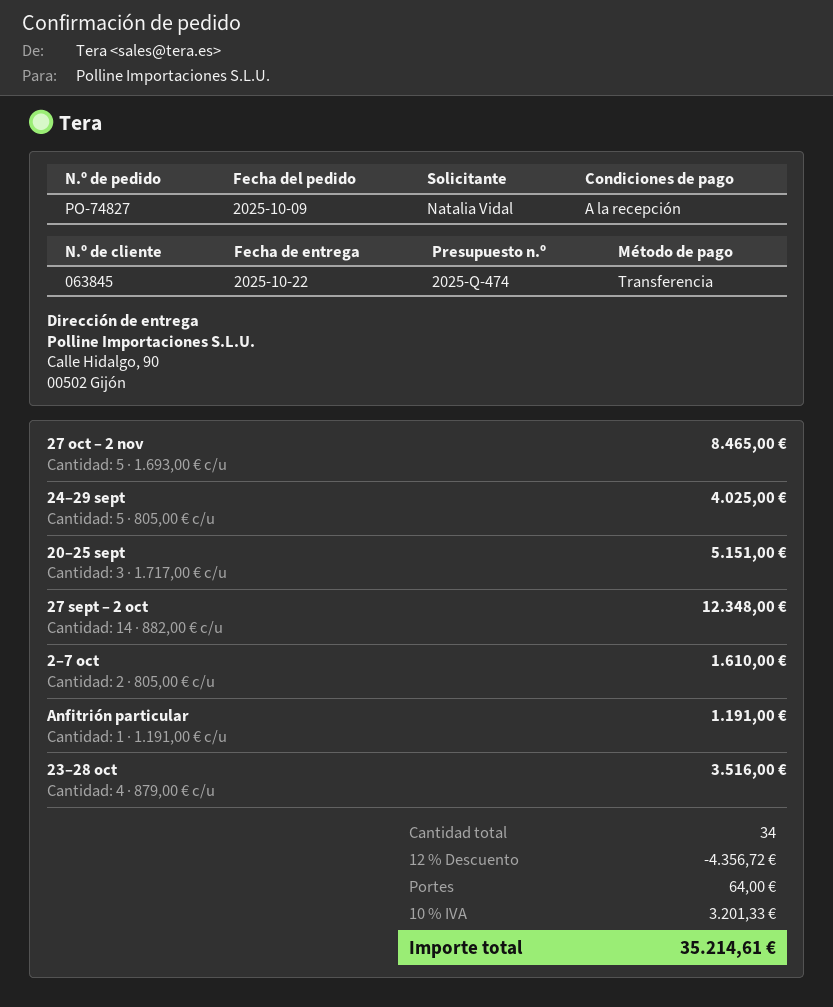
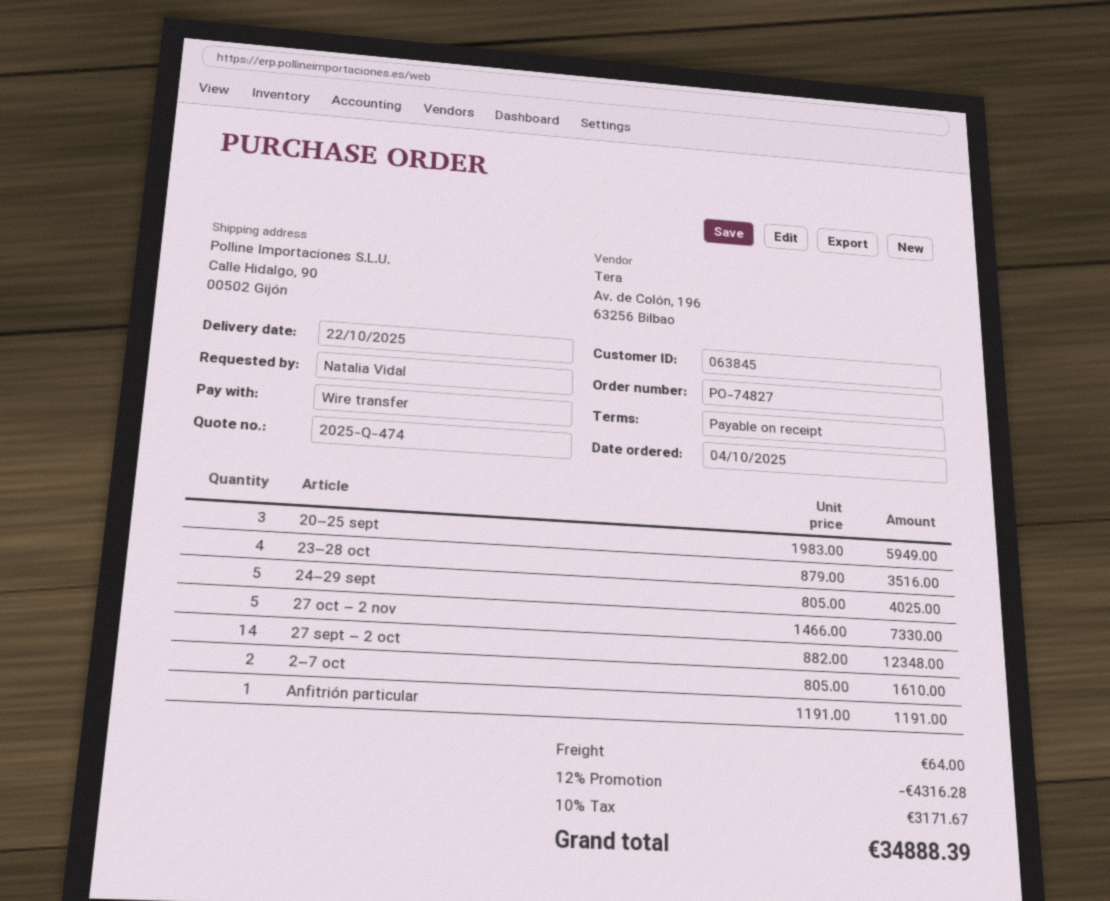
order date: 2025-10-09 -> 2025-10-04
27 oct – 2 nov: 5 x 1693.00 = 8465.00 -> 5 x 1466.00 = 7330.00
20–25 sept: 3 x 1717.00 = 5151.00 -> 3 x 1983.00 = 5949.00
discount: 12% = 4356.72 -> 12% = 4316.28
tax: 10% = 3201.33 -> 10% = 3171.67
total: 35214.61 -> 34888.39

